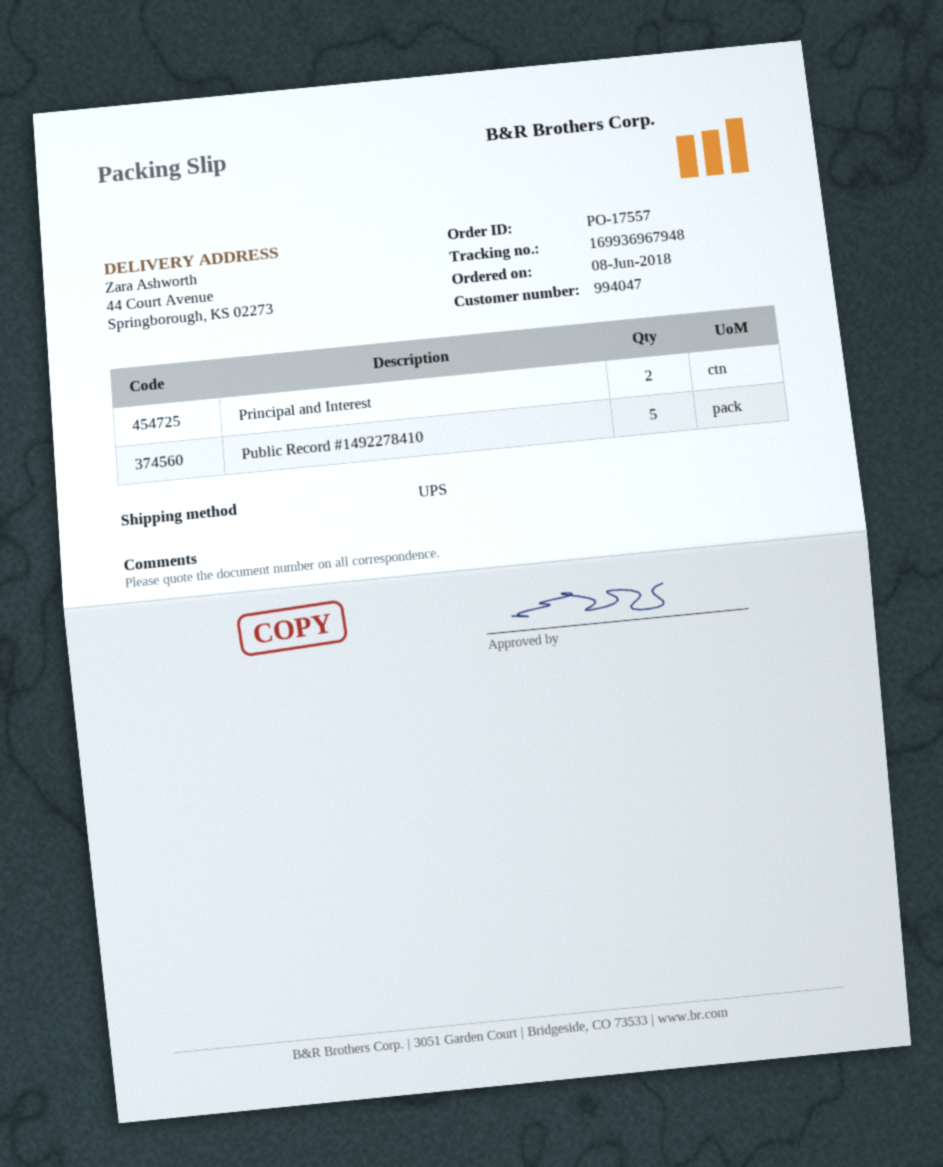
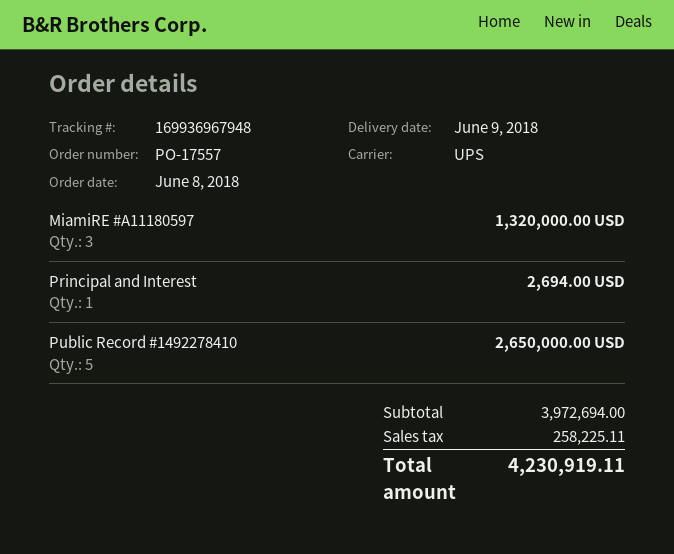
Principal and Interest: 2 -> 1
MiamiRE #A11180597: none -> 3

